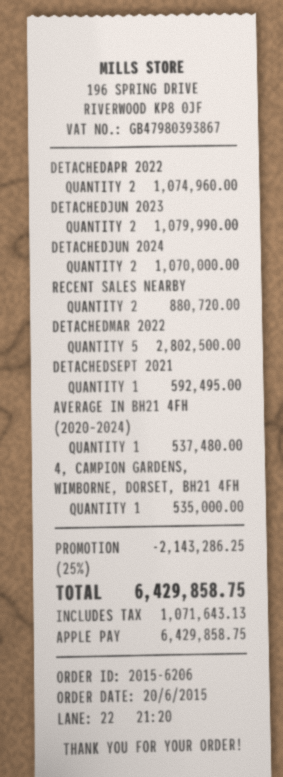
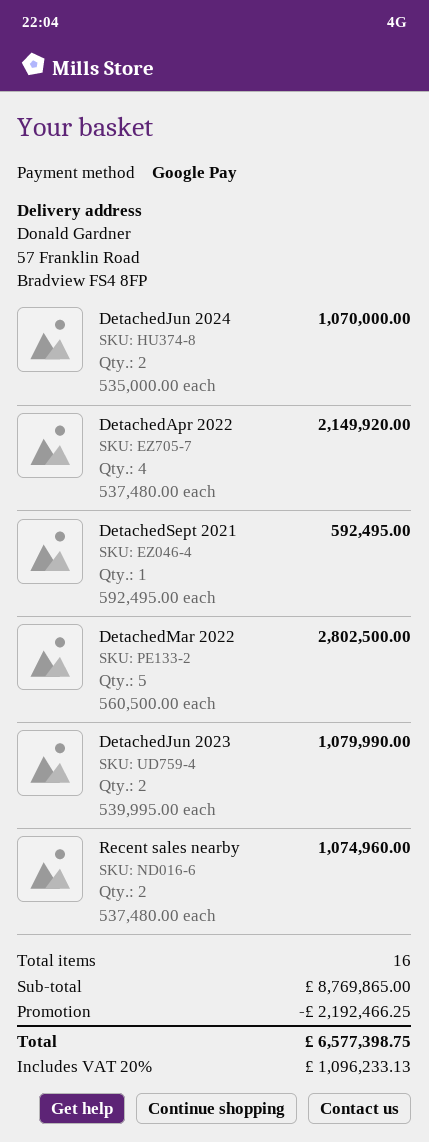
payment method: Apple Pay -> Google Pay
DETACHEDAPR 2022: 2 for 1074960.00 -> 4 for 2149920.00
RECENT SALES NEARBY: 2 for 880720.00 -> 2 for 1074960.00
AVERAGE IN BH21 4FH (2020–2024): 1 for 537480.00 -> none
4, CAMPION GARDENS, WIMBORNE, DORSET, BH21 4FH: 1 for 535000.00 -> none
discount: 2143286.25 -> 2192466.25
tax: 1071643.13 -> 1096233.13
total: 6429858.75 -> 6577398.75

